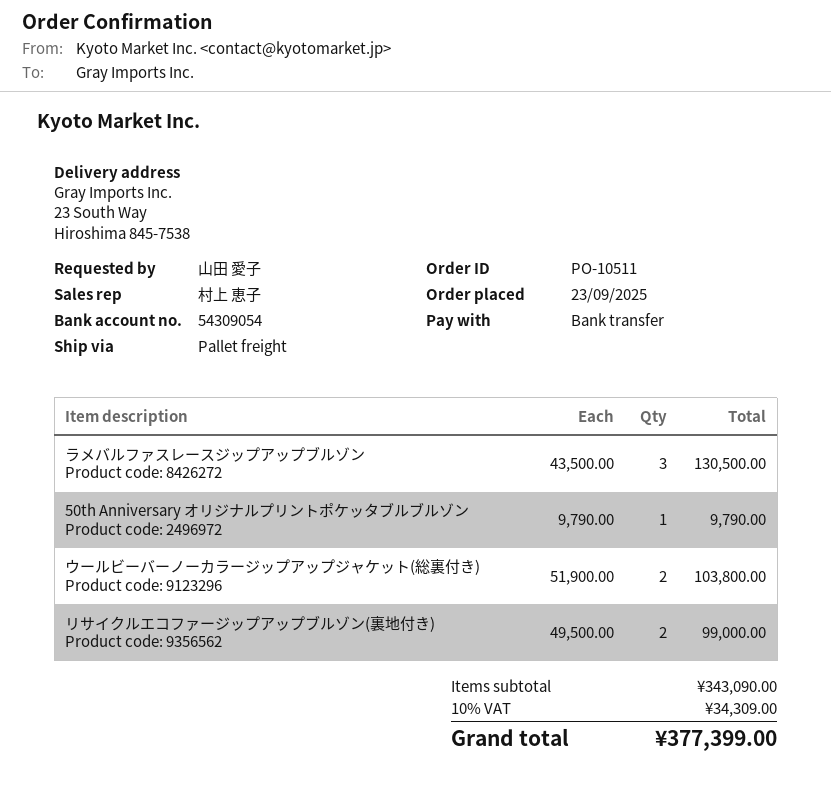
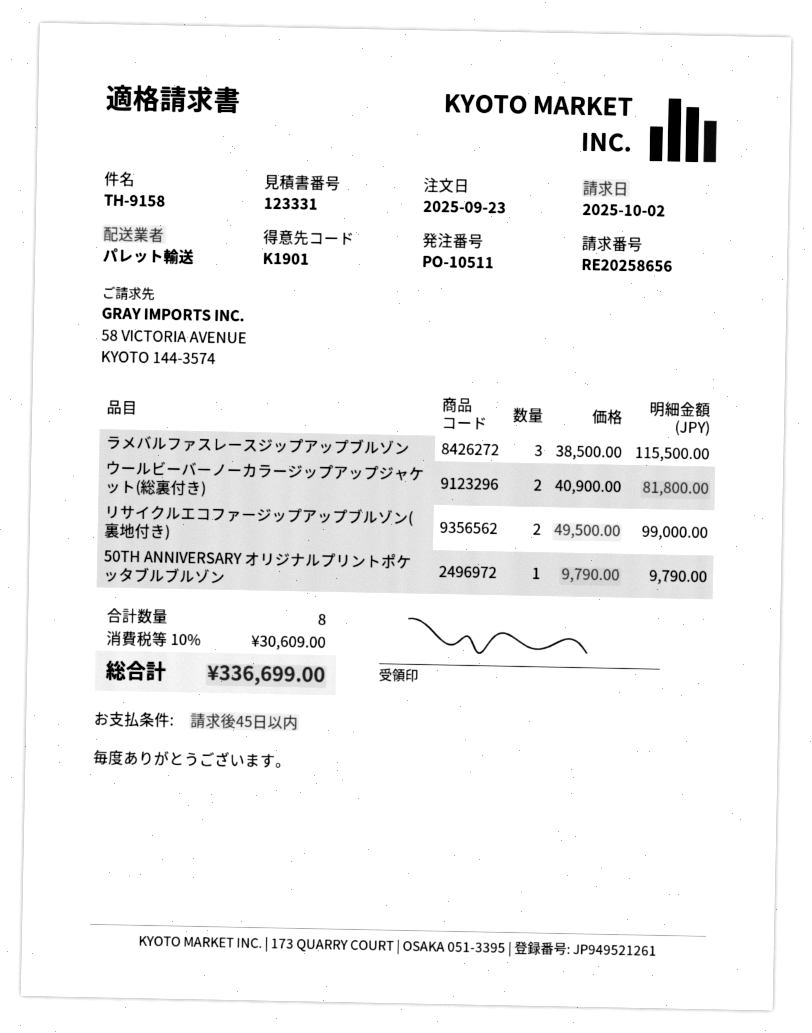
ラメバルファスレースジップアップブルゾン: 3 x 43500.00 = 130500.00 -> 3 x 38500.00 = 115500.00
ウールビーバーノーカラージップアップジャケット(総裏付き): 2 x 51900.00 = 103800.00 -> 2 x 40900.00 = 81800.00
tax: 10% = 34309.00 -> 10% = 30609.00
total: 377399.00 -> 336699.00

